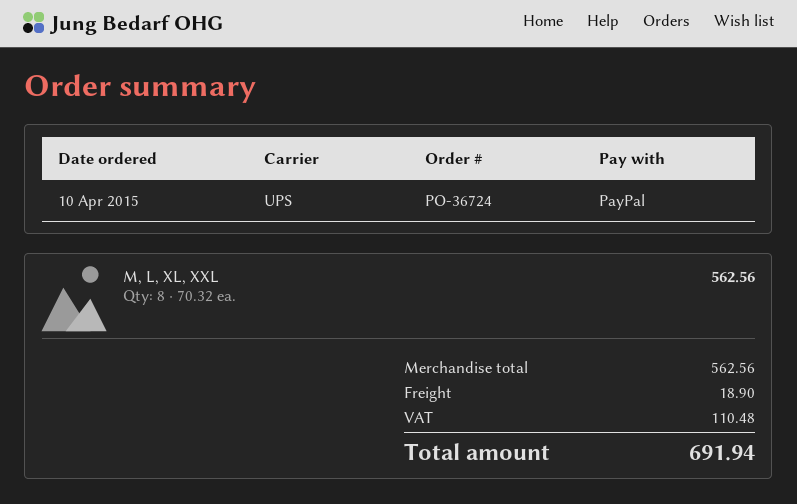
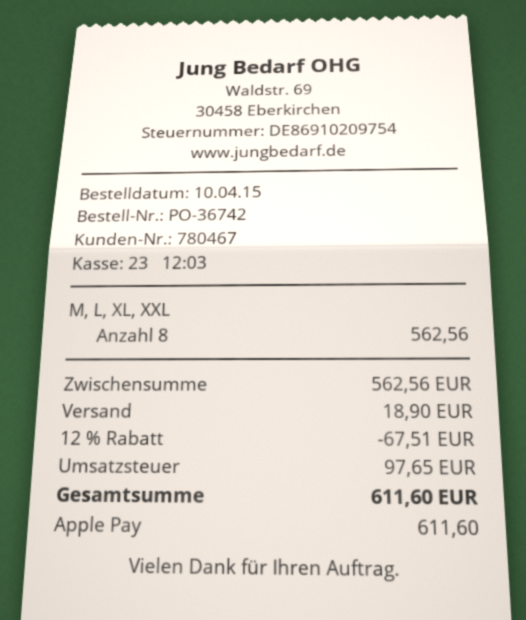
order number: PO-36724 -> PO-36742
payment method: PayPal -> Apple Pay
discount: none -> 12% = 67.51
tax: 110.48 -> 97.65
total: 691.94 -> 611.60

